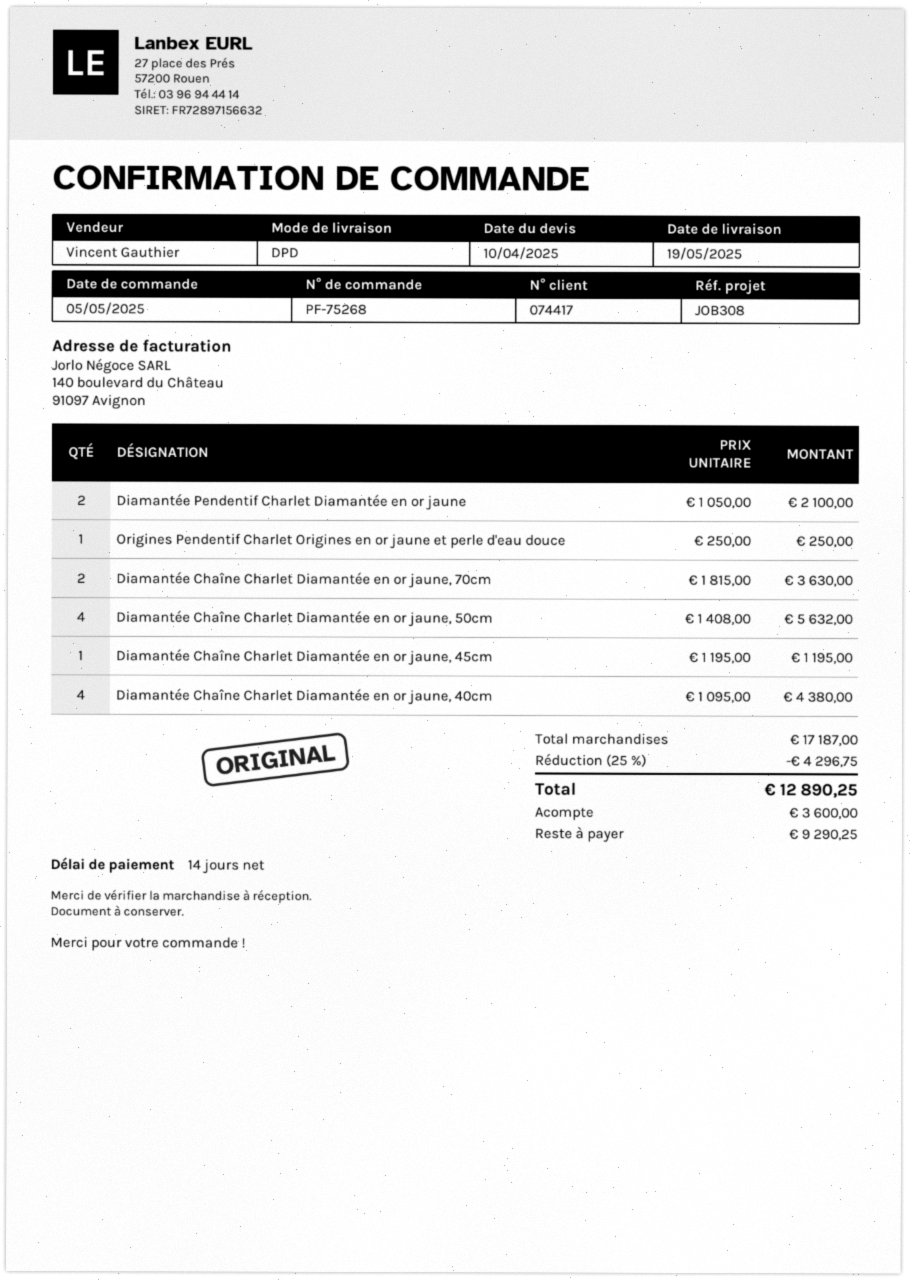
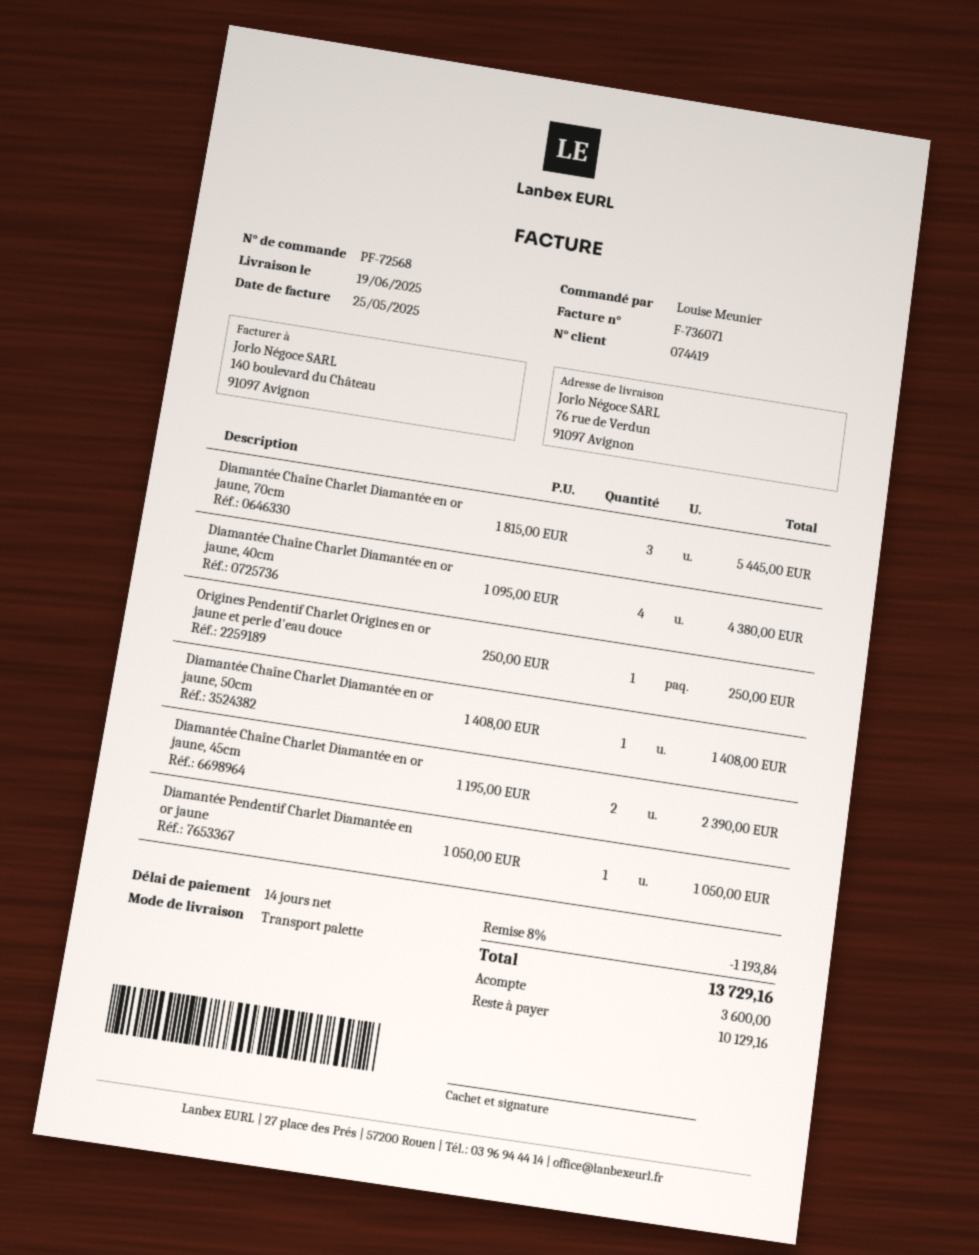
order number: PF-75268 -> PF-72568
delivery date: 2025-05-19 -> 2025-06-19
customer number: 074417 -> 074419
shipping method: DPD -> pallet freight
Diamantée Pendentif Charlet Diamantée en or jaune: 2 x 1050.00 = 2100.00 -> 1 x 1050.00 = 1050.00
Diamantée Chaîne Charlet Diamantée en or jaune, 70cm: 2 x 1815.00 = 3630.00 -> 3 x 1815.00 = 5445.00
Diamantée Chaîne Charlet Diamantée en or jaune, 50cm: 4 x 1408.00 = 5632.00 -> 1 x 1408.00 = 1408.00
Diamantée Chaîne Charlet Diamantée en or jaune, 45cm: 1 x 1195.00 = 1195.00 -> 2 x 1195.00 = 2390.00
discount: 25% = 4296.75 -> 8% = 1193.84
total: 12890.25 -> 13729.16
balance: 9290.25 -> 10129.16

